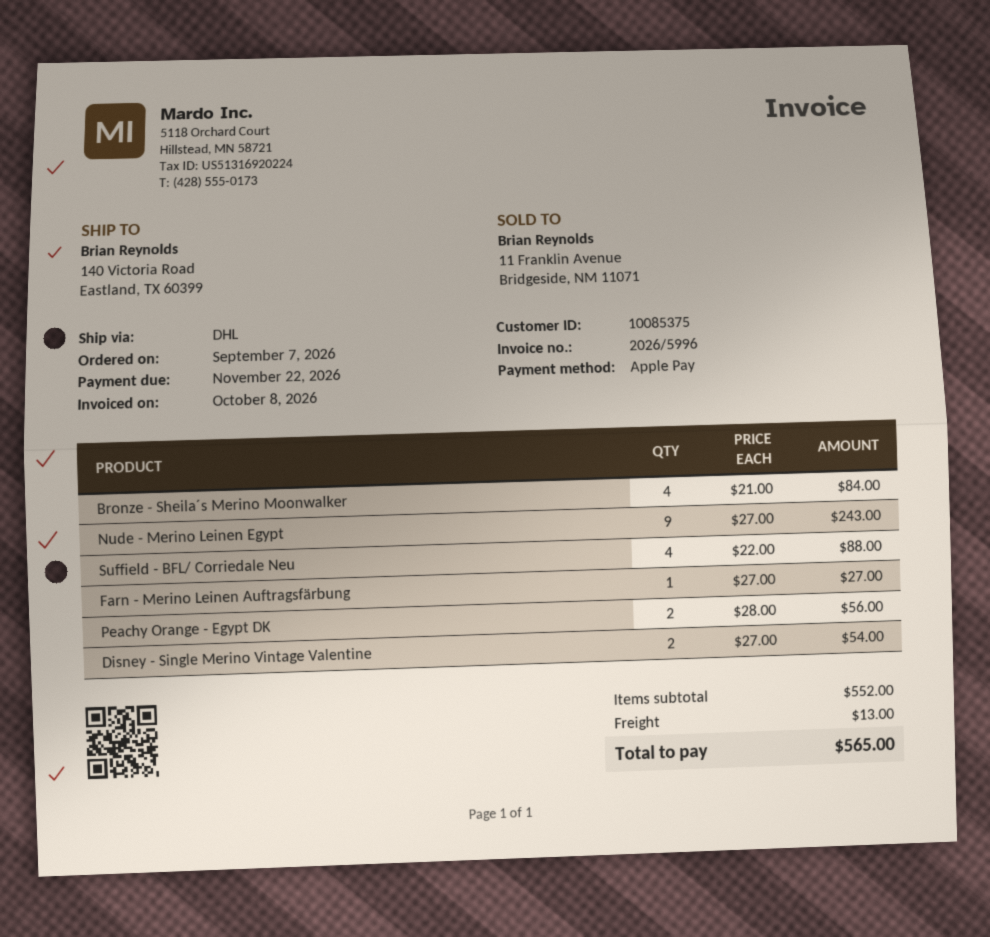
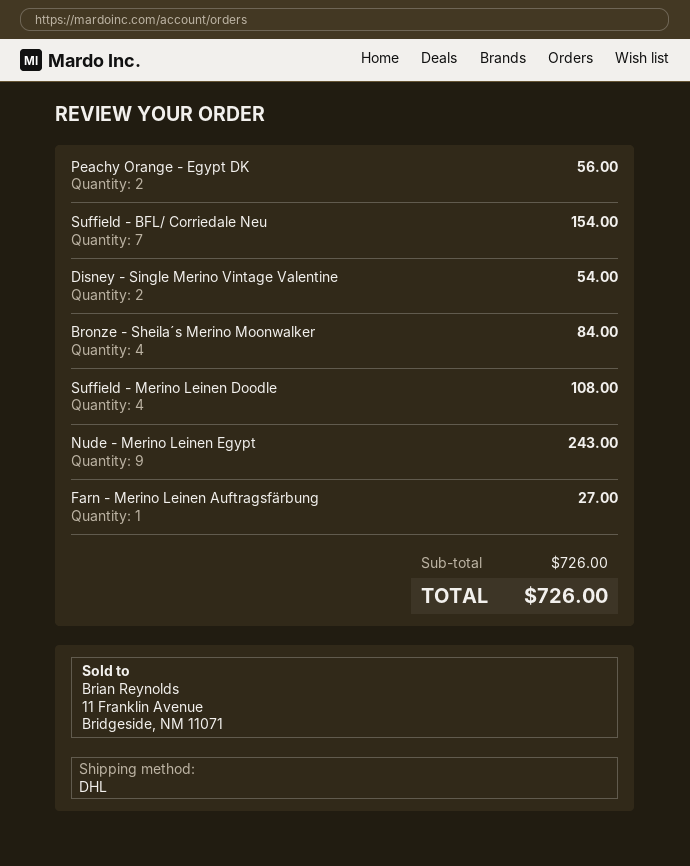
Suffield - BFL/ Corriedale Neu: 4 for 88.00 -> 7 for 154.00
Suffield - Merino Leinen Doodle: none -> 4 for 108.00
subtotal: 552.00 -> 726.00
shipping: 13.00 -> none
total: 565.00 -> 726.00

